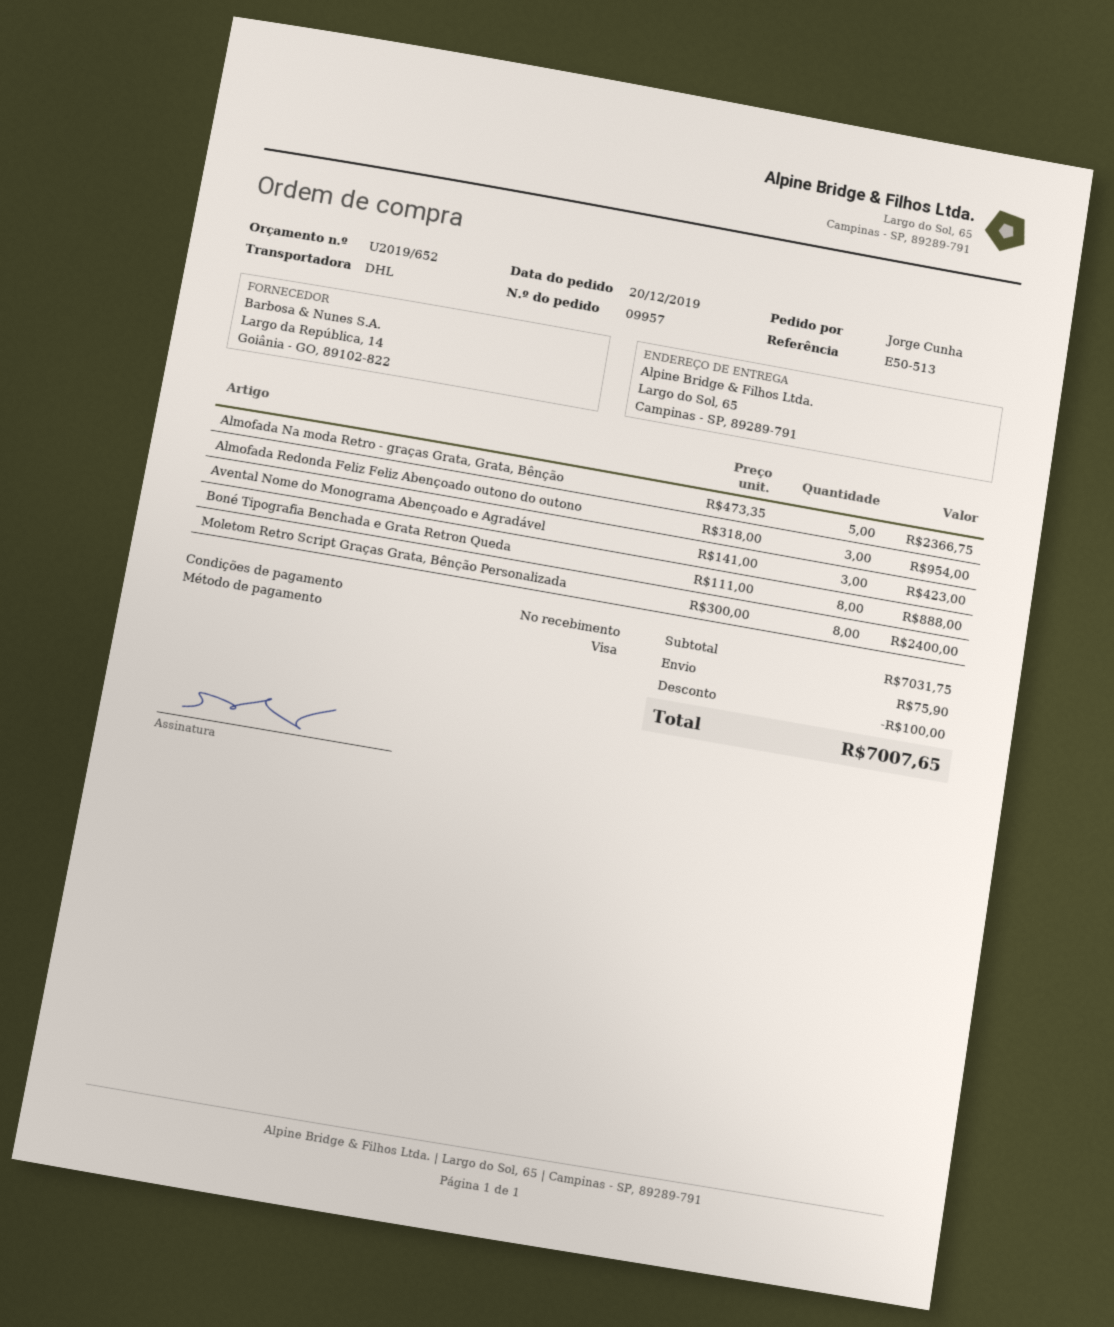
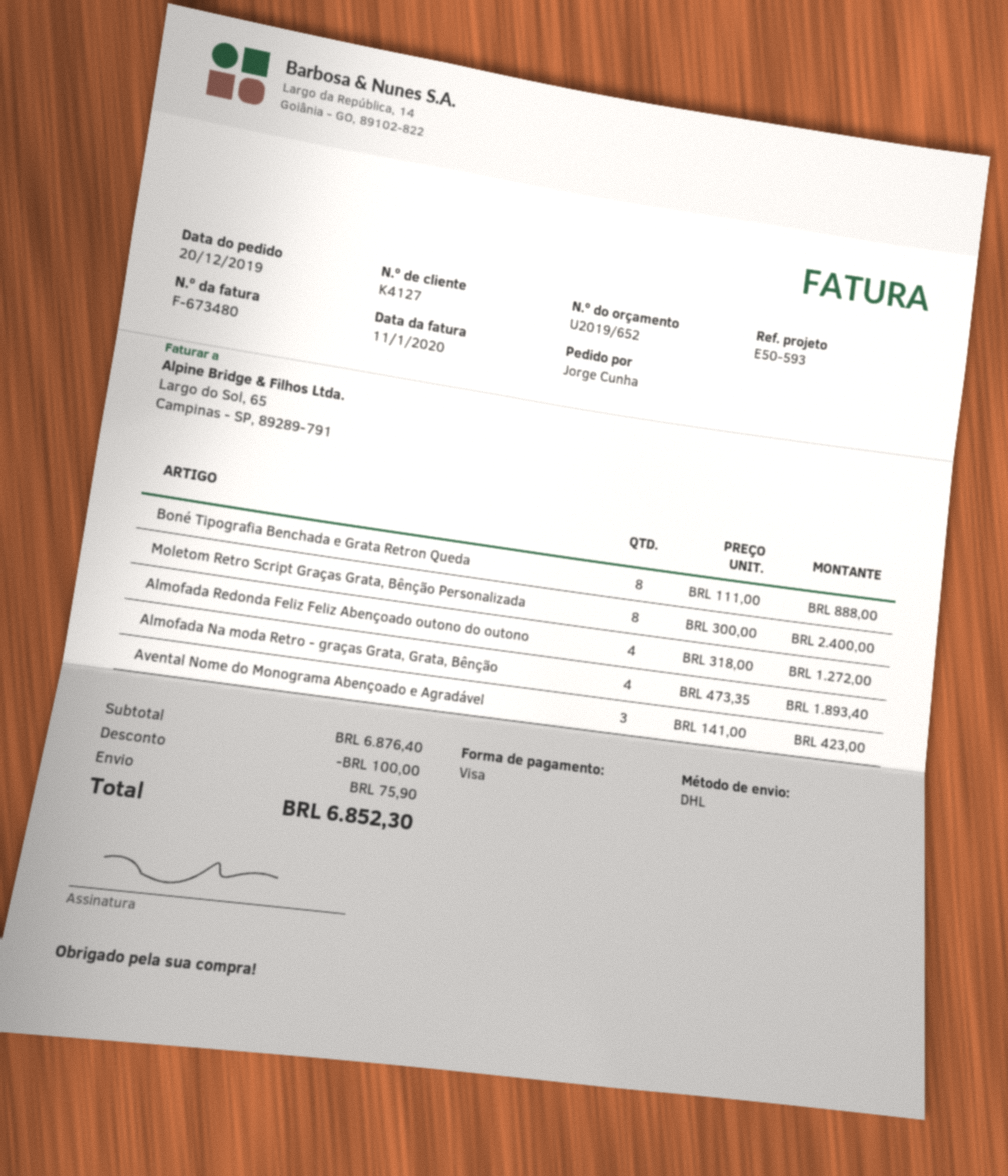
reference: E50-513 -> E50-593
Almofada Na moda Retro - graças Grata, Grata, Bênção: 5 x 473.35 = 2366.75 -> 4 x 473.35 = 1893.40
Almofada Redonda Feliz Feliz Abençoado outono do outono: 3 x 318.00 = 954.00 -> 4 x 318.00 = 1272.00
subtotal: 7031.75 -> 6876.40
total: 7007.65 -> 6852.30

